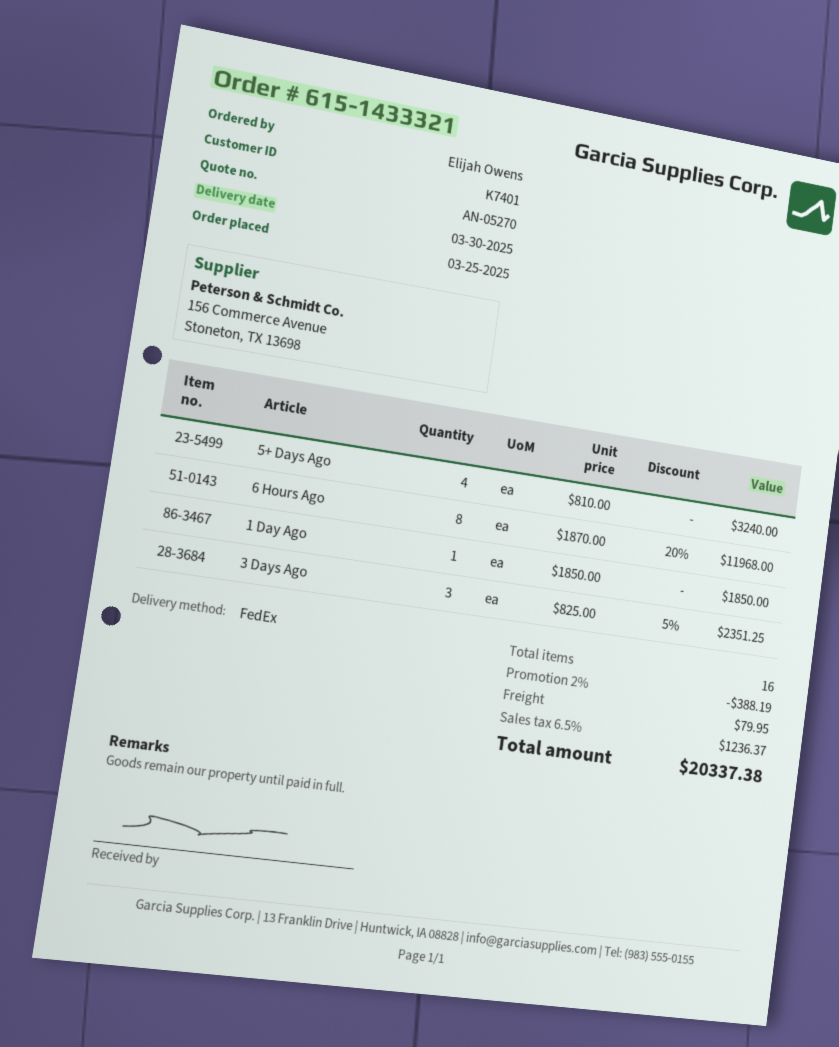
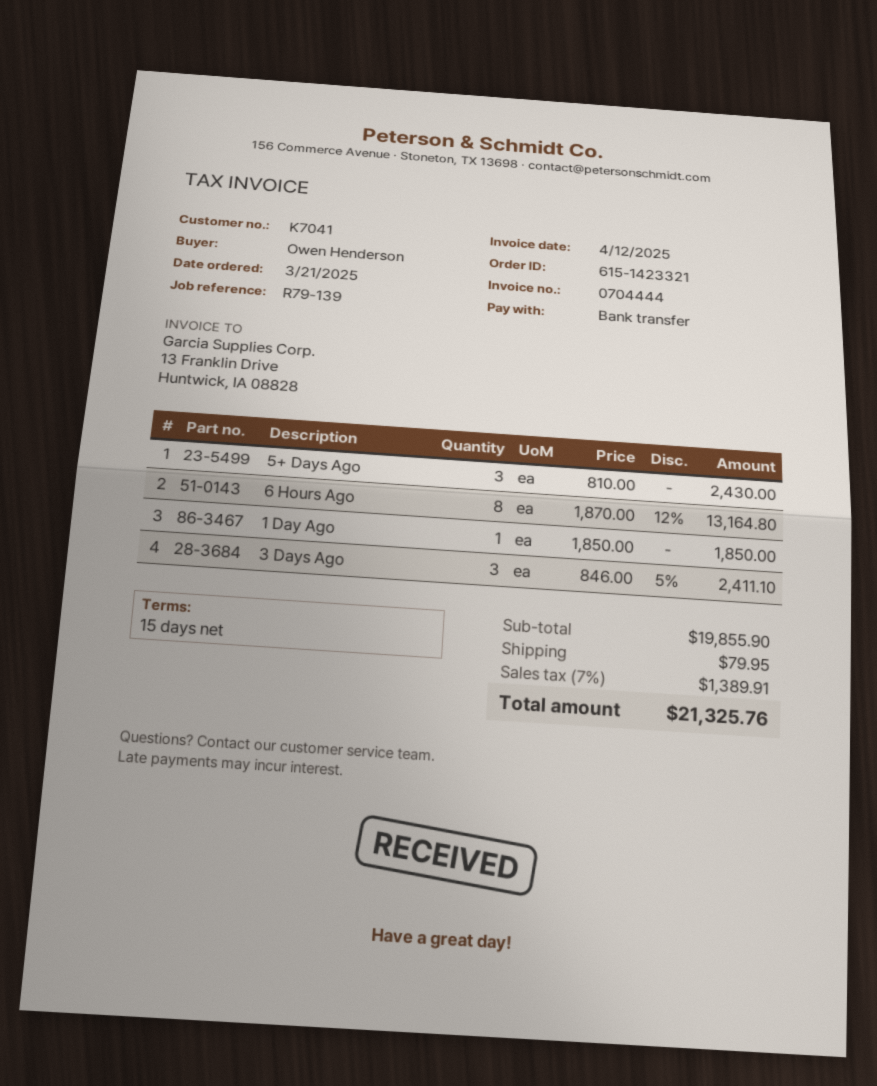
order number: 615-1433321 -> 615-1423321
order date: 2025-03-25 -> 2025-03-21
customer number: K7401 -> K7041
ordered by: Elijah Owens -> Owen Henderson
5+ Days Ago: 4 x 810.00 = 3240.00 -> 3 x 810.00 = 2430.00
6 Hours Ago: 8 x 1870.00 - 20% = 11968.00 -> 8 x 1870.00 - 12% = 13164.80
3 Days Ago: 3 x 825.00 - 5% = 2351.25 -> 3 x 846.00 - 5% = 2411.10
discount: 2% = 388.19 -> none
tax: 6.5% = 1236.37 -> 7% = 1389.91
total: 20337.38 -> 21325.76

